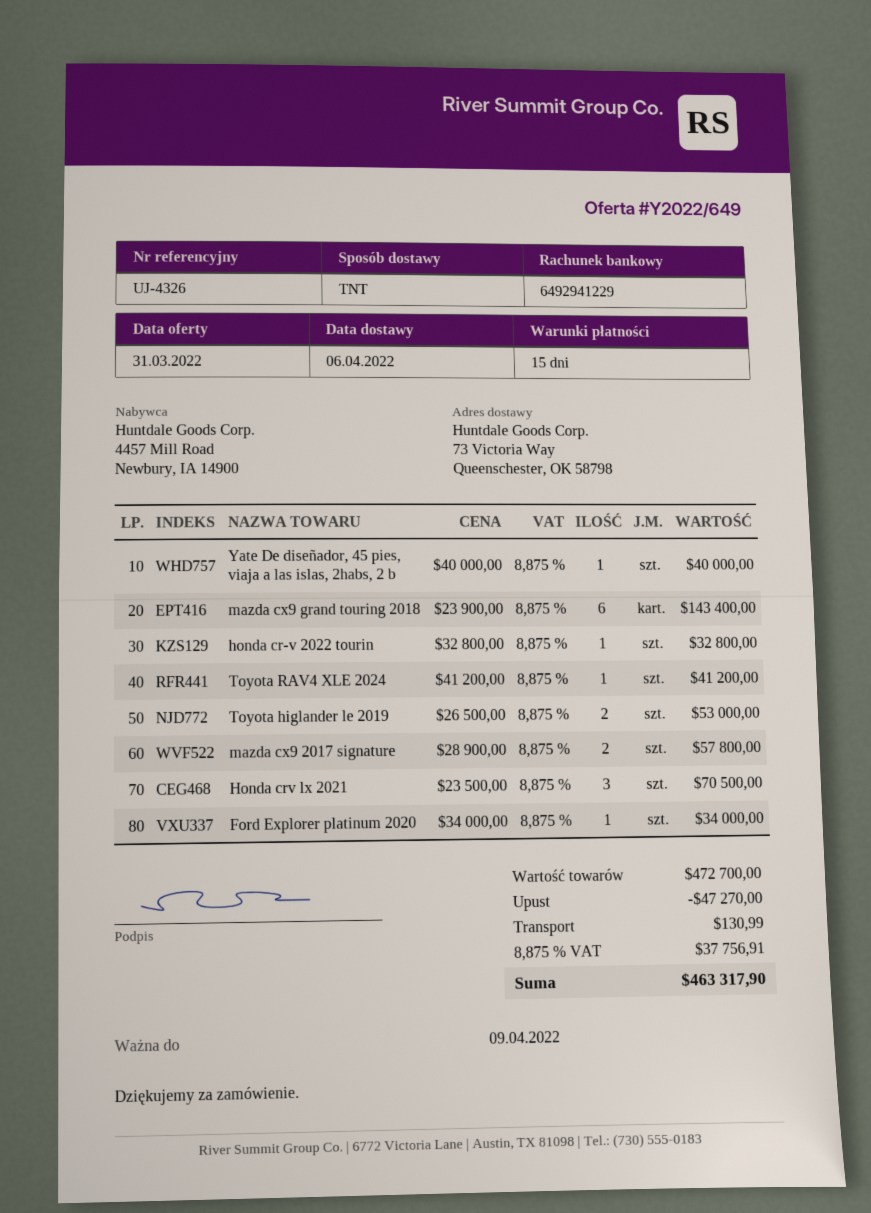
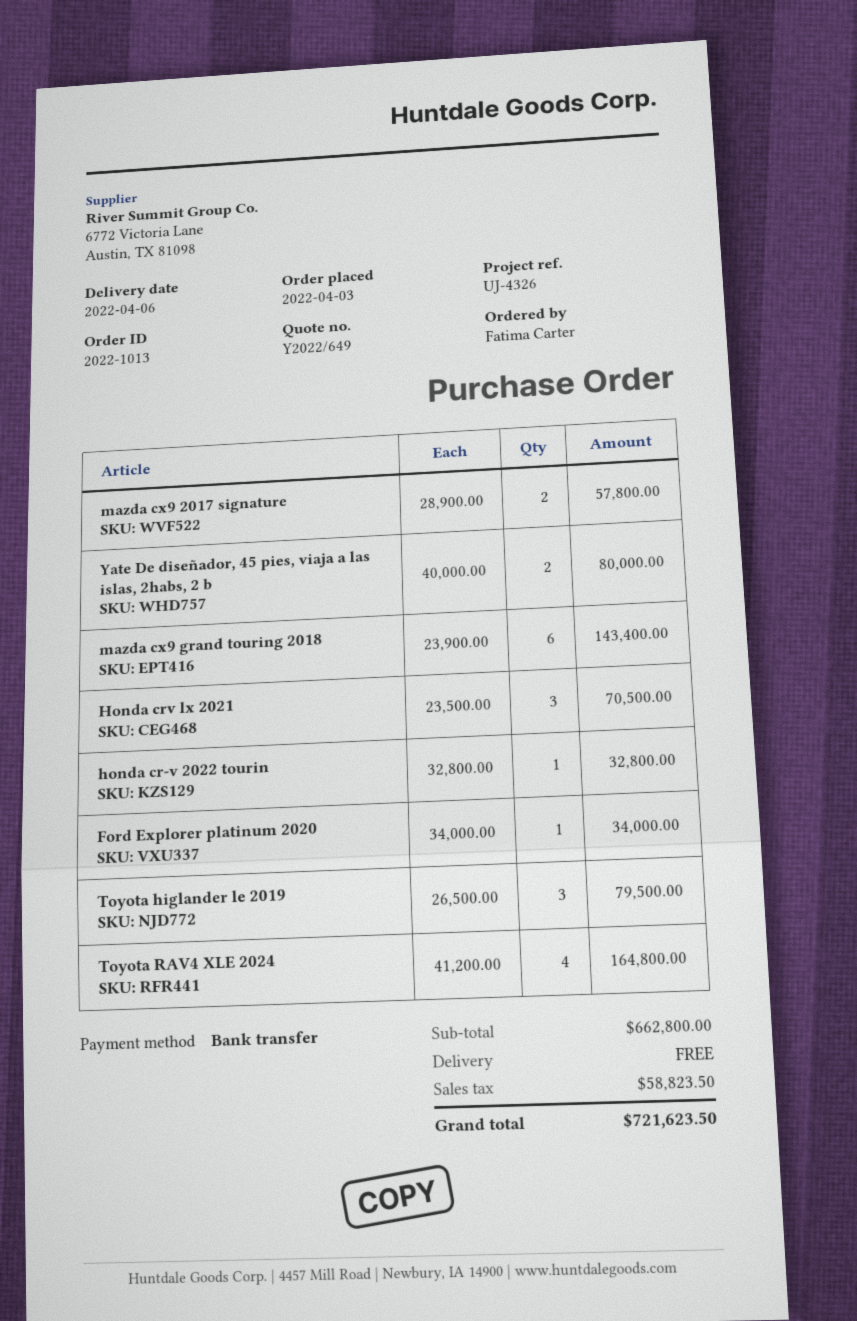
Yate De diseñador, 45 pies, viaja a las islas, 2habs, 2 b: 1 x 40000.00 = 40000.00 -> 2 x 40000.00 = 80000.00
Toyota RAV4 XLE 2024: 1 x 41200.00 = 41200.00 -> 4 x 41200.00 = 164800.00
Toyota higlander le 2019: 2 x 26500.00 = 53000.00 -> 3 x 26500.00 = 79500.00
subtotal: 472700.00 -> 662800.00
discount: 47270.00 -> none
shipping: 130.99 -> 0.00
tax: 37756.91 -> 58823.50
total: 463317.90 -> 721623.50

